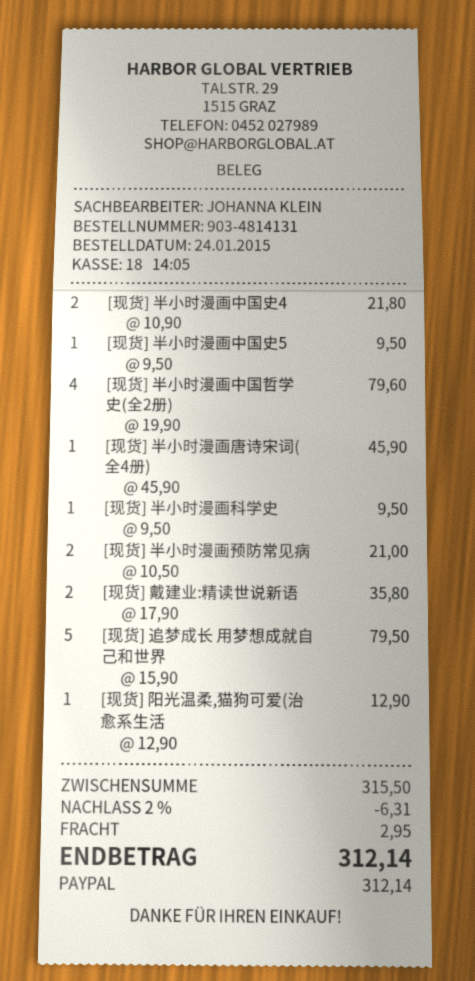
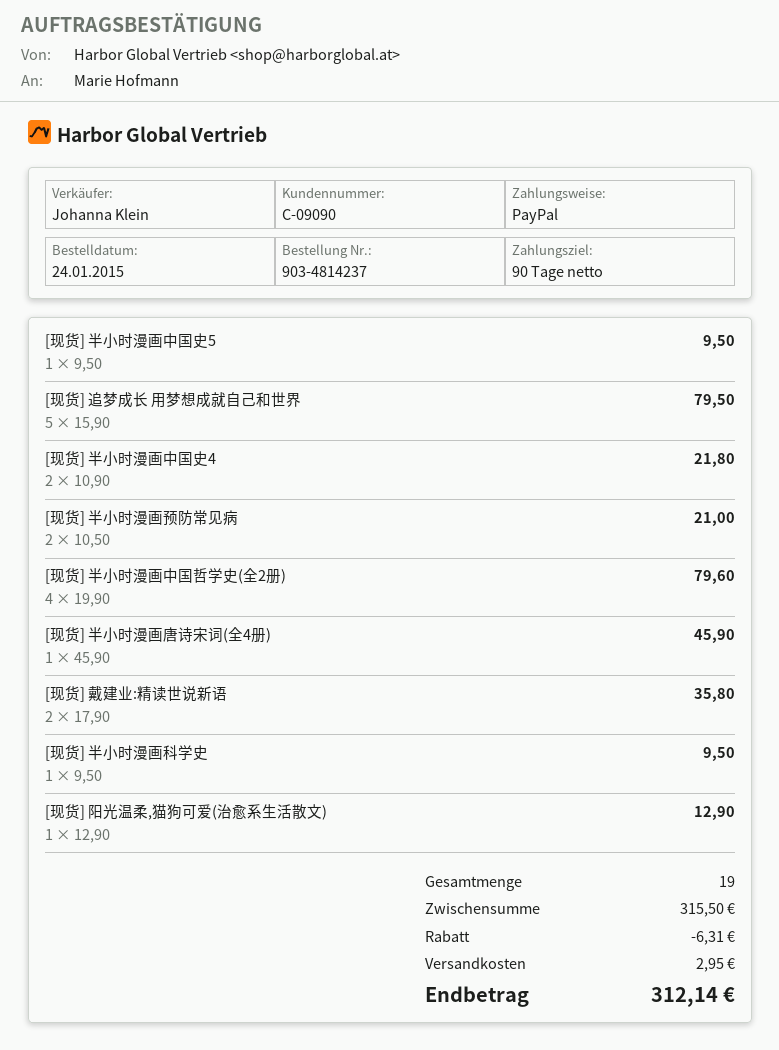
order number: 903-4814131 -> 903-4814237

